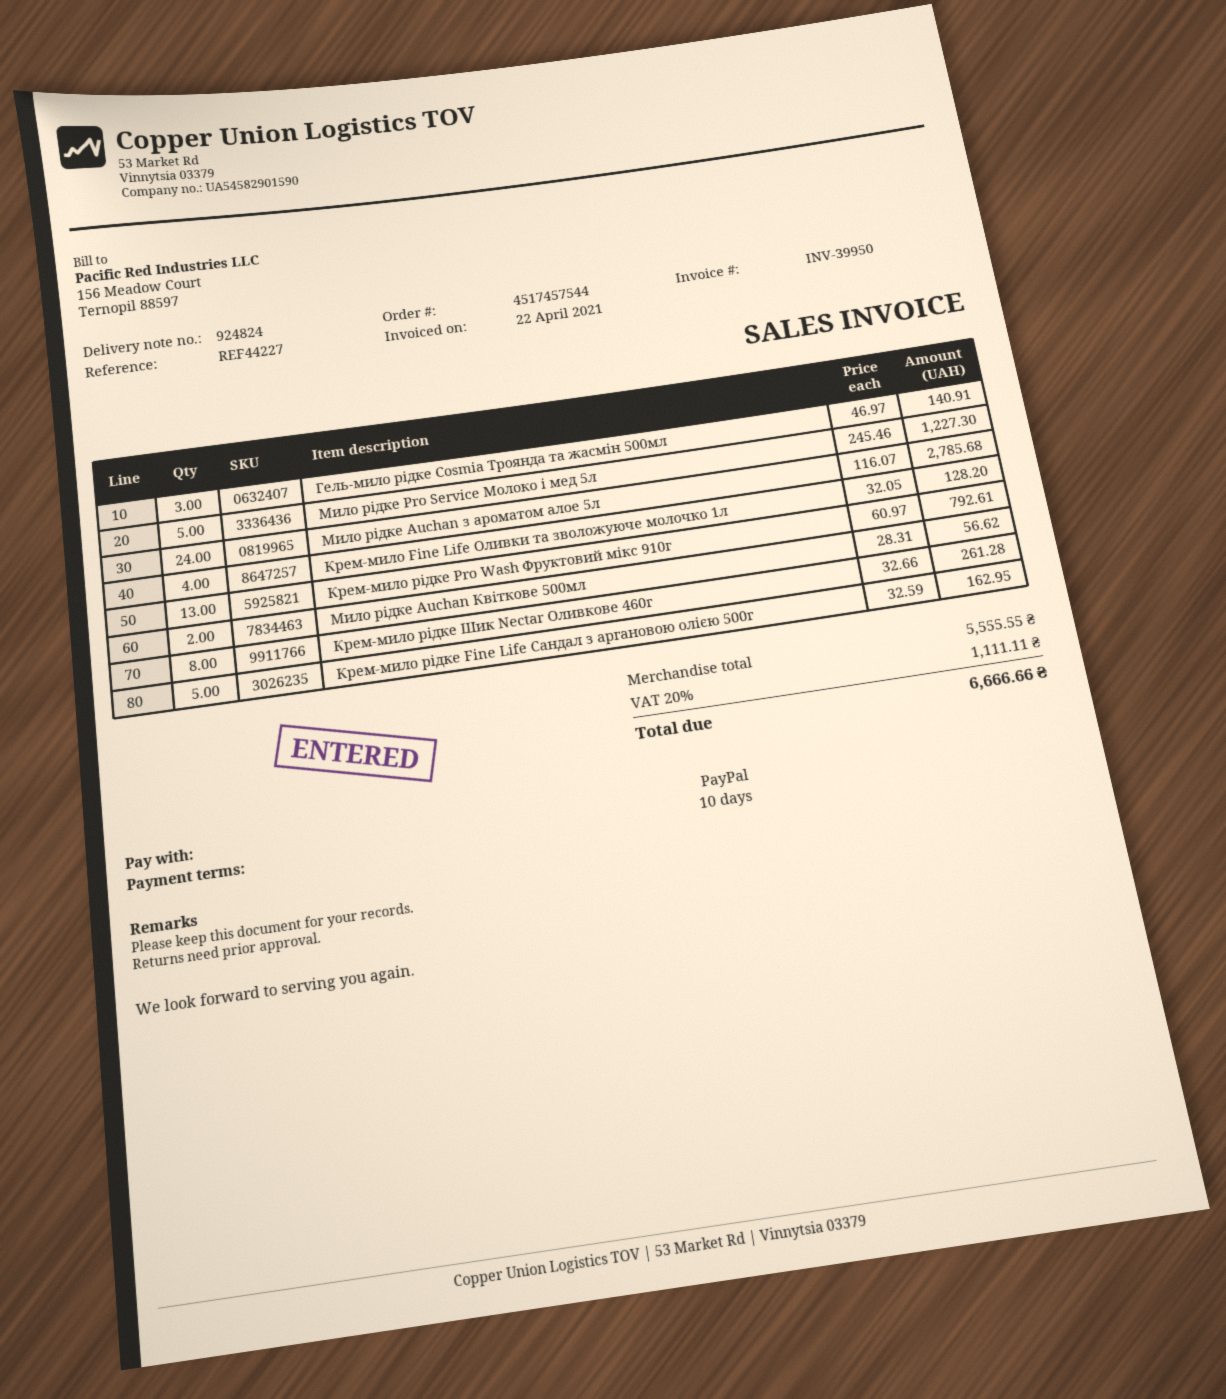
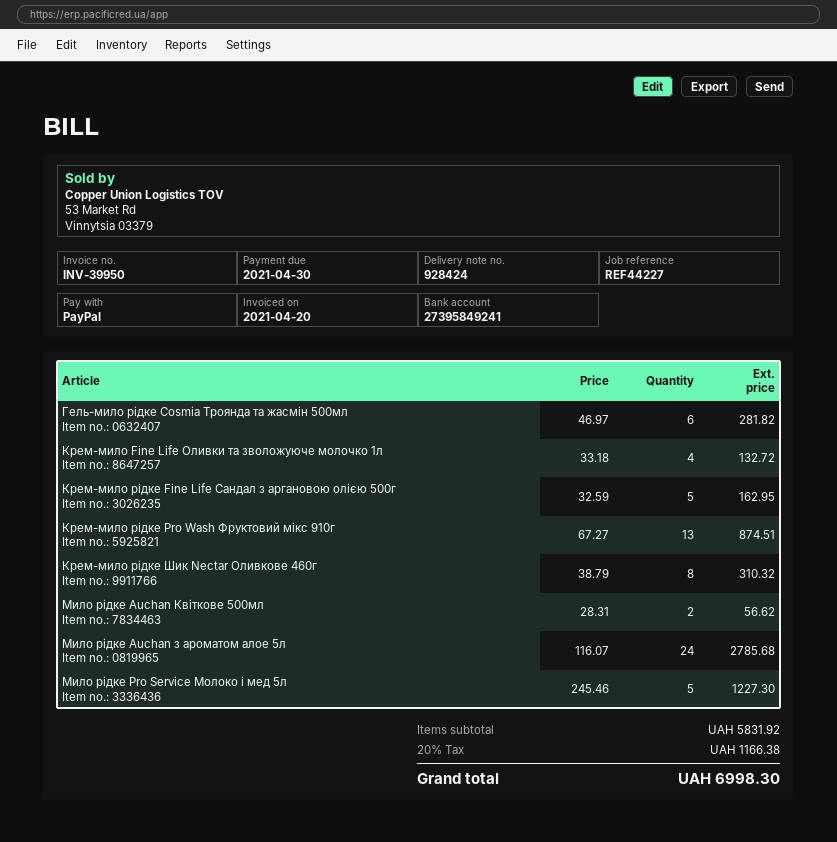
delivery note number: 924824 -> 928424
invoice date: 2021-04-22 -> 2021-04-20
Гель-мило рідке Cosmia Троянда та жасмін 500мл: 3 x 46.97 = 140.91 -> 6 x 46.97 = 281.82
Крем-мило Fine Life Оливки та зволожуюче молочко 1л: 4 x 32.05 = 128.20 -> 4 x 33.18 = 132.72
Крем-мило рідке Pro Wash Фруктовий мікс 910г: 13 x 60.97 = 792.61 -> 13 x 67.27 = 874.51
Крем-мило рідке Шик Nectar Оливкове 460г: 8 x 32.66 = 261.28 -> 8 x 38.79 = 310.32
subtotal: 5555.55 -> 5831.92
tax: 20% = 1111.11 -> 20% = 1166.38
total: 6666.66 -> 6998.30

